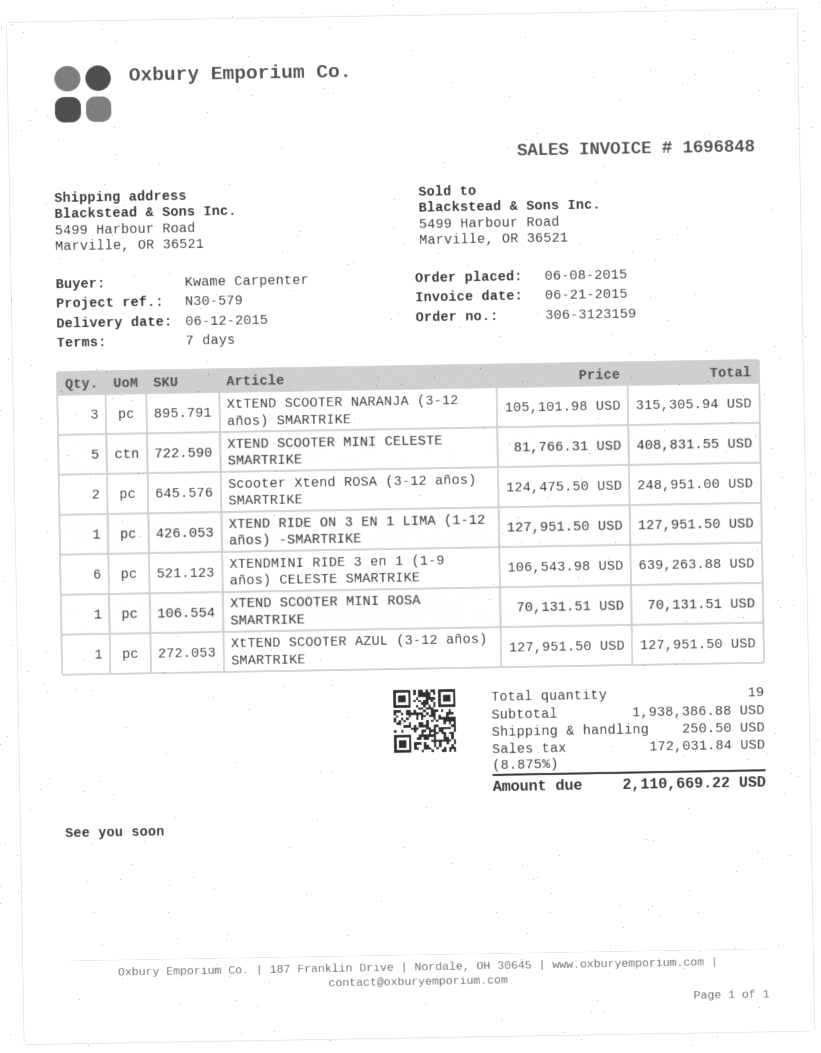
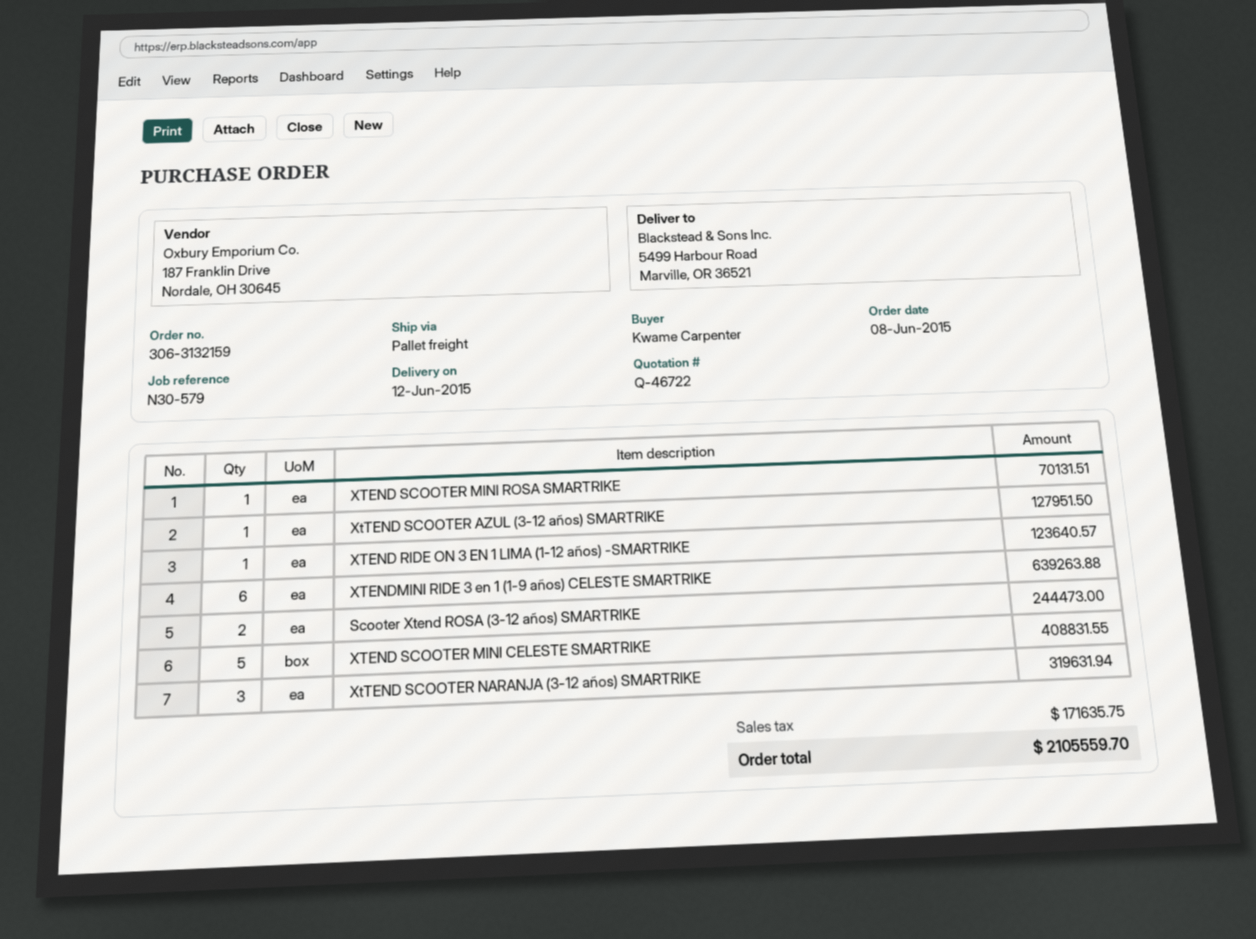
order number: 306-3123159 -> 306-3132159
XtTEND SCOOTER NARANJA (3-12 años) SMARTRIKE: 3 for 315305.94 -> 3 for 319631.94
Scooter Xtend ROSA (3-12 años) SMARTRIKE: 2 for 248951.00 -> 2 for 244473.00
XTEND RIDE ON 3 EN 1 LIMA (1-12 años) -SMARTRIKE: 1 for 127951.50 -> 1 for 123640.57
shipping: 250.50 -> none
tax: 172031.84 -> 171635.75
total: 2110669.22 -> 2105559.70

